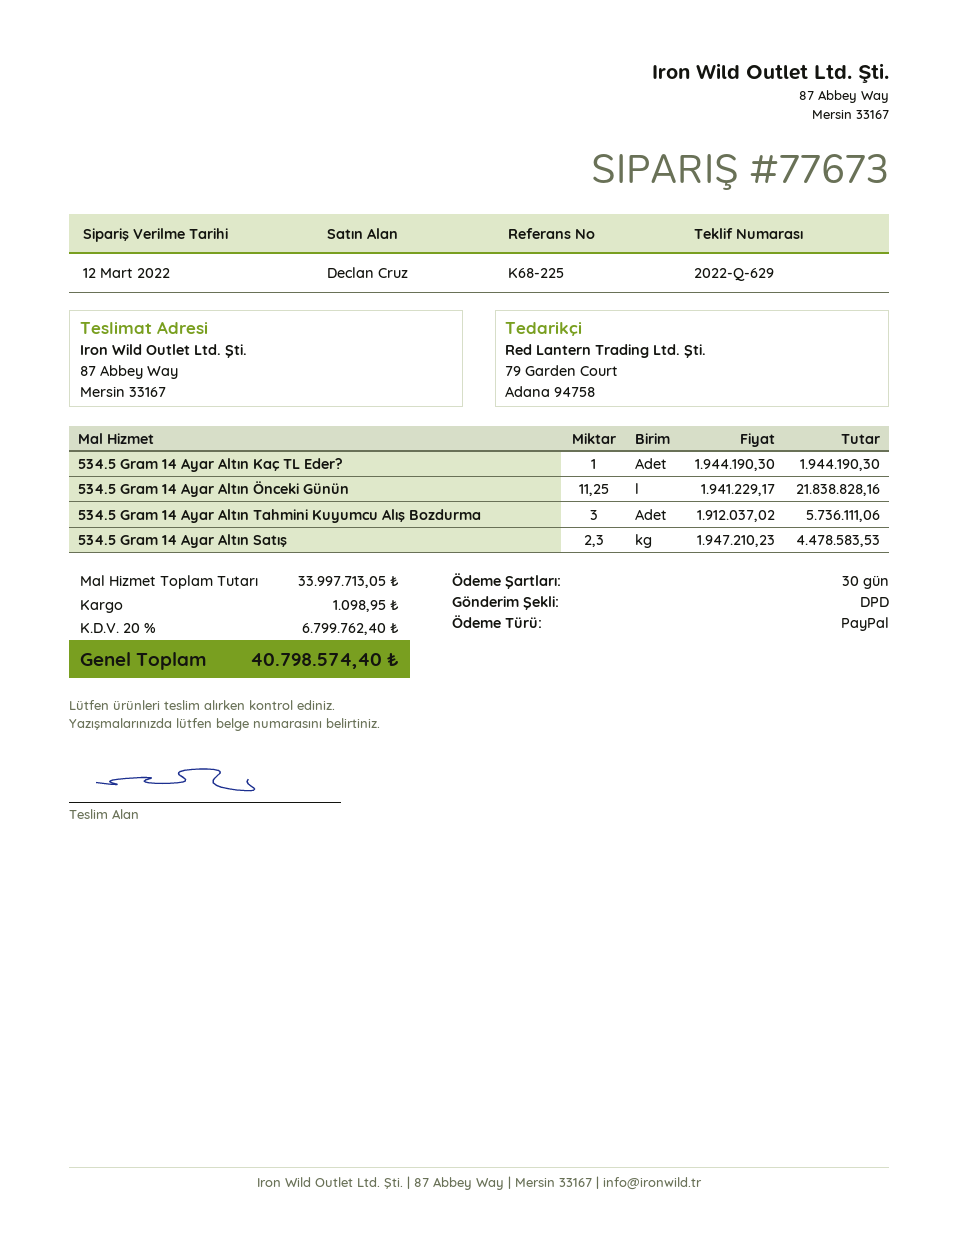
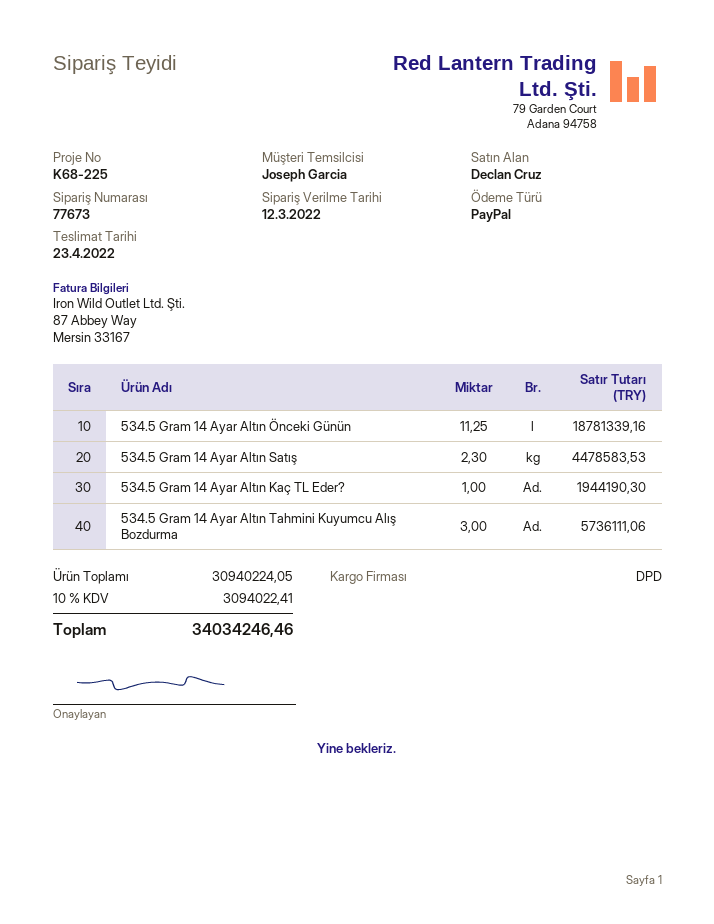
534.5 Gram 14 Ayar Altın Önceki Günün: 11.25 for 21838828.16 -> 11.25 for 18781339.16
subtotal: 33997713.05 -> 30940224.05
shipping: 1098.95 -> none
tax: 20% = 6799762.40 -> 10% = 3094022.41
total: 40798574.40 -> 34034246.46

